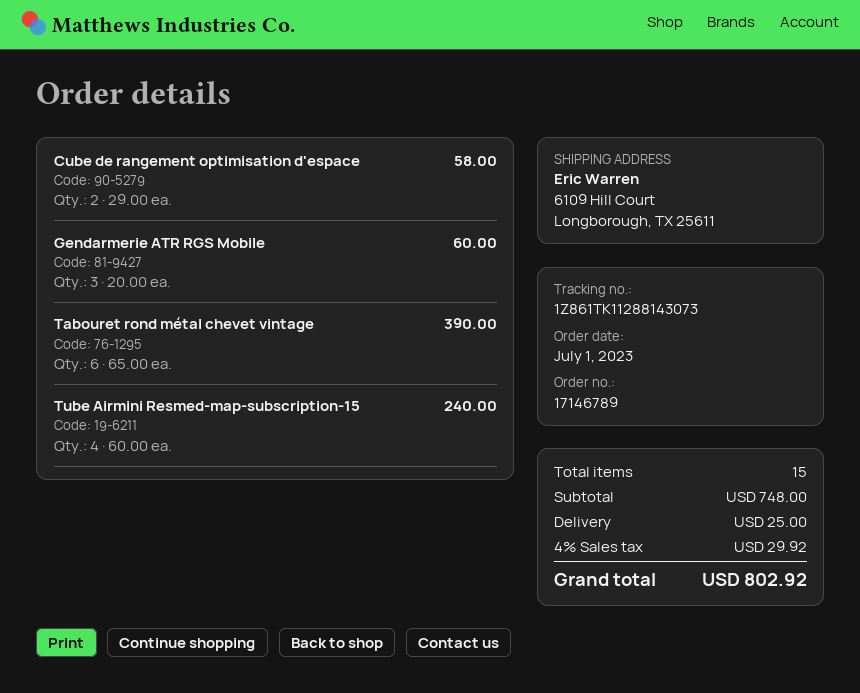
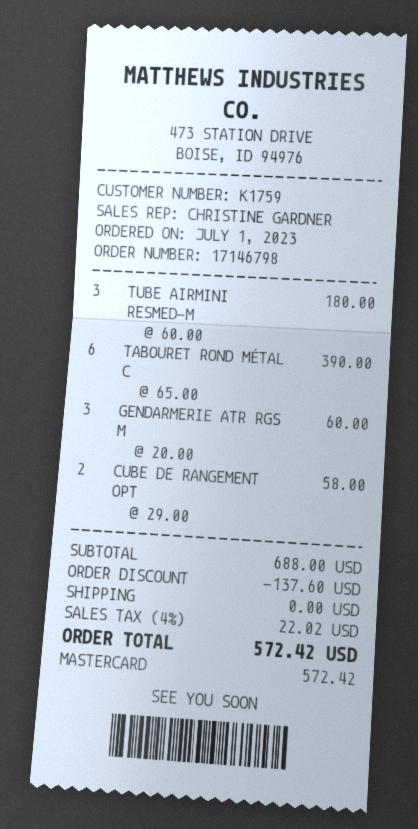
order number: 17146789 -> 17146798
Tube Airmini Resmed-map-subscription-15: 4 x 60.00 = 240.00 -> 3 x 60.00 = 180.00
subtotal: 748.00 -> 688.00
discount: none -> 137.60
shipping: 25.00 -> 0.00
tax: 4% = 29.92 -> 4% = 22.02
total: 802.92 -> 572.42

